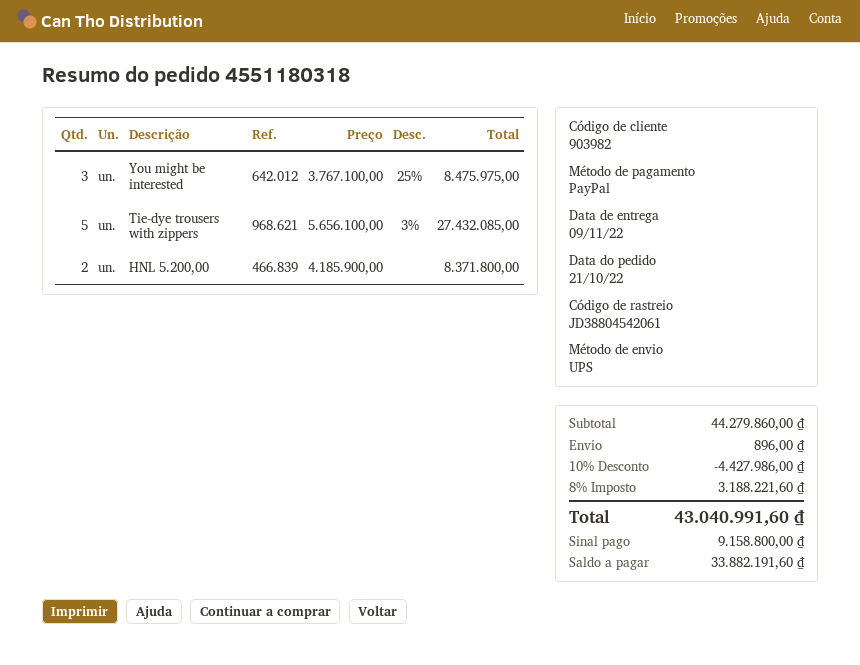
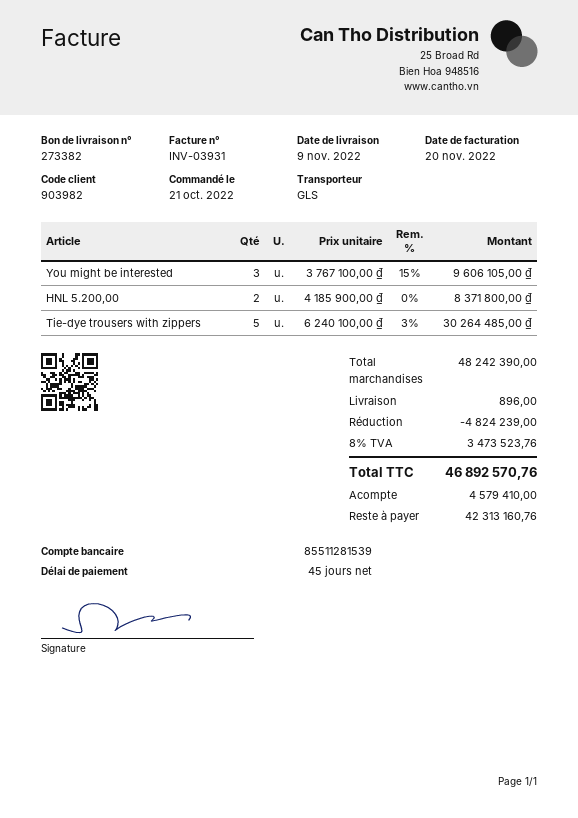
shipping method: UPS -> GLS
You might be interested: 3 x 3767100.00 - 25% = 8475975.00 -> 3 x 3767100.00 - 15% = 9606105.00
Tie-dye trousers with zippers: 5 x 5656100.00 - 3% = 27432085.00 -> 5 x 6240100.00 - 3% = 30264485.00
subtotal: 44279860.00 -> 48242390.00
discount: 4427986.00 -> 4824239.00
tax: 8% = 3188221.60 -> 8% = 3473523.76
total: 43040991.60 -> 46892570.76
deposit: 9158800.00 -> 4579410.00
balance: 33882191.60 -> 42313160.76

